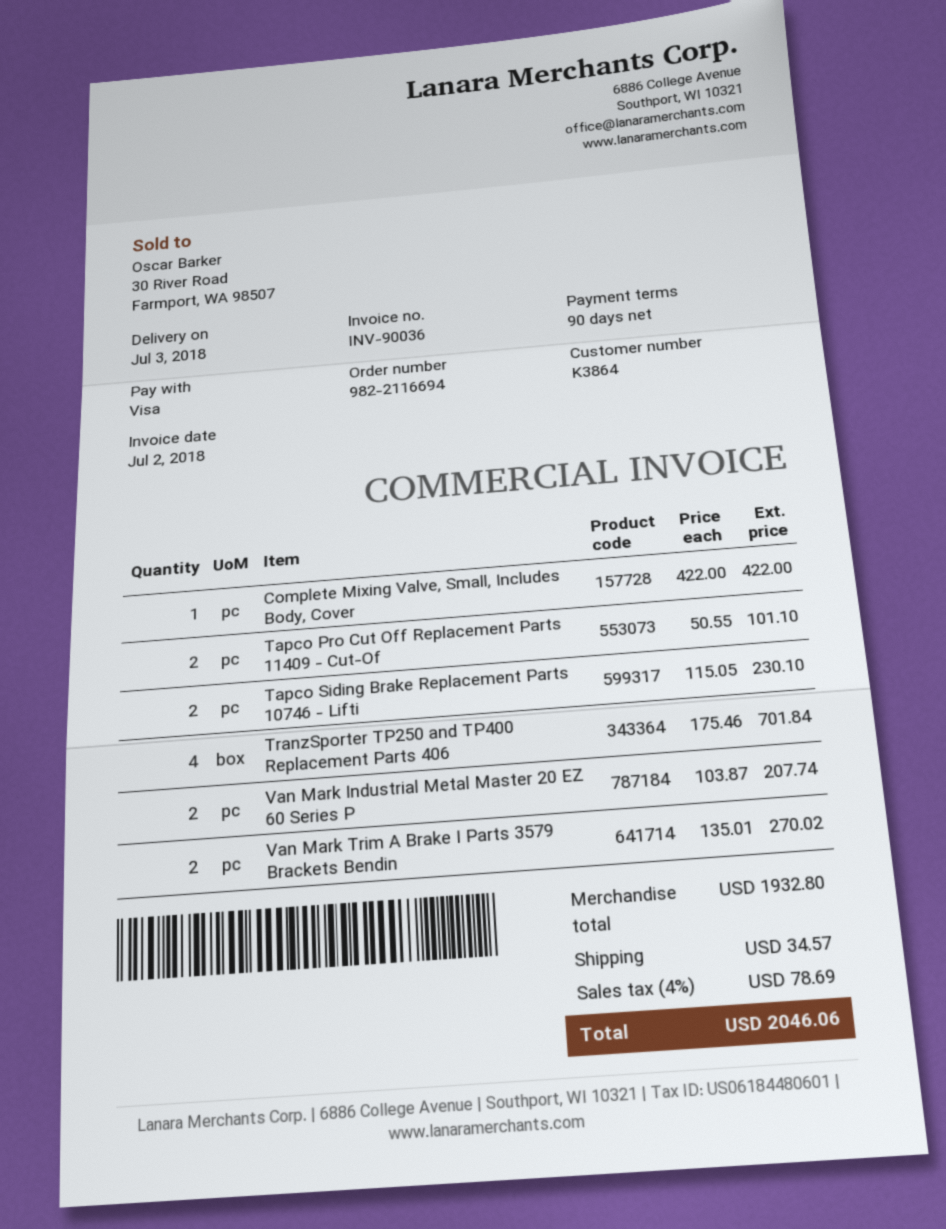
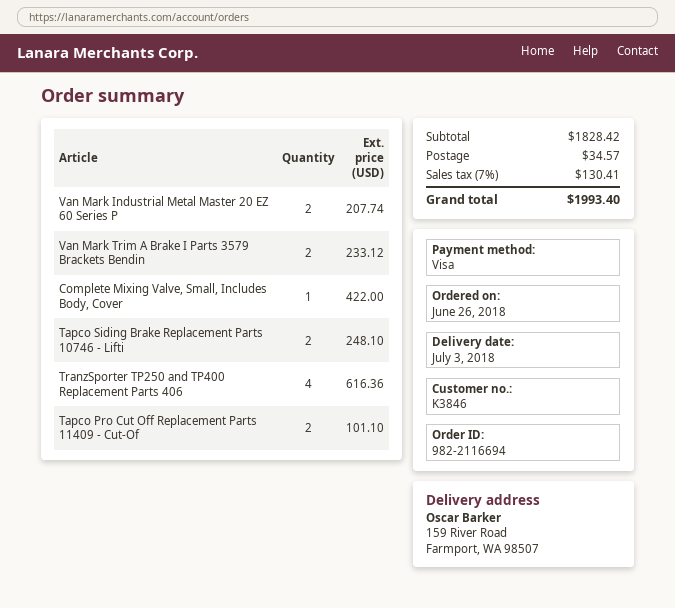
customer number: K3864 -> K3846
Tapco Siding Brake Replacement Parts 10746 - Lifti: 2 for 230.10 -> 2 for 248.10
TranzSporter TP250 and TP400 Replacement Parts 406: 4 for 701.84 -> 4 for 616.36
Van Mark Trim A Brake I Parts 3579 Brackets Bendin: 2 for 270.02 -> 2 for 233.12
subtotal: 1932.80 -> 1828.42
tax: 4% = 78.69 -> 7% = 130.41
total: 2046.06 -> 1993.40

